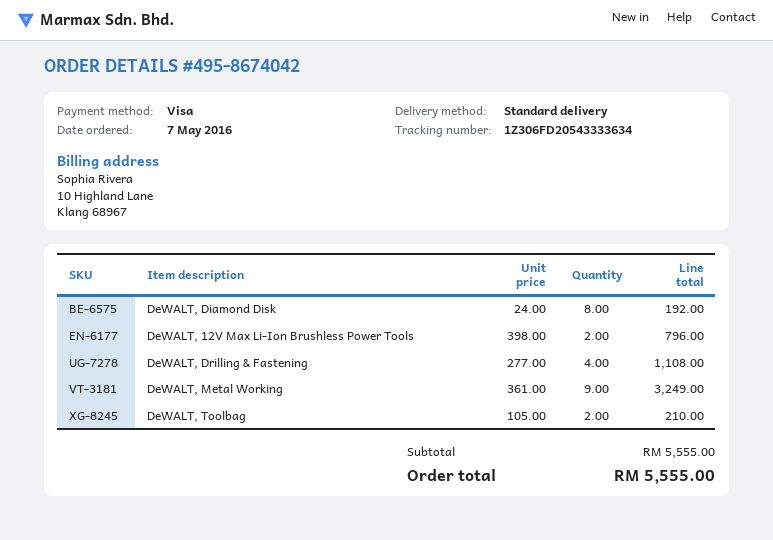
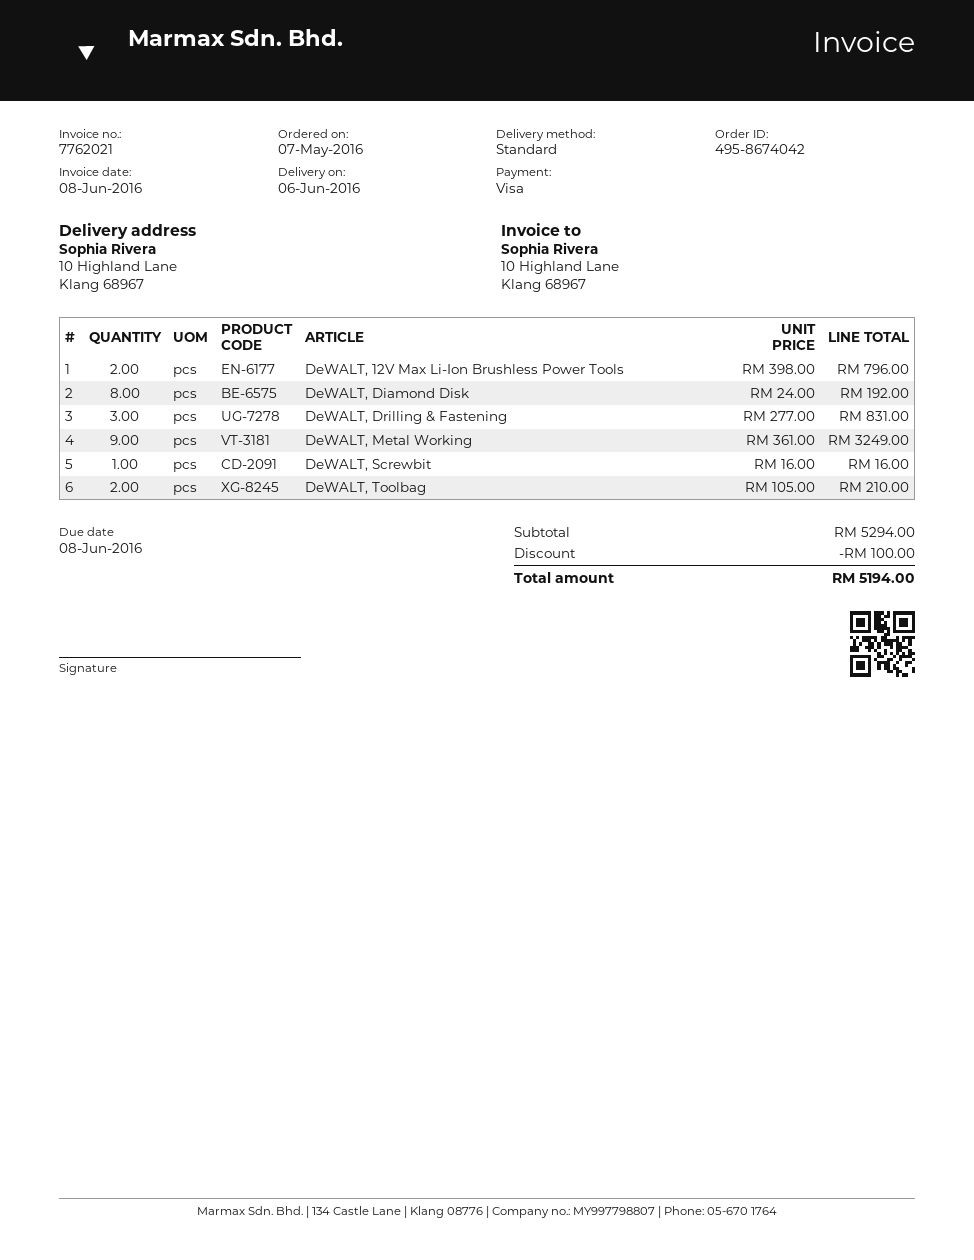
DeWALT, Drilling & Fastening: 4 x 277.00 = 1108.00 -> 3 x 277.00 = 831.00
DeWALT, Screwbit: none -> 1 x 16.00 = 16.00
subtotal: 5555.00 -> 5294.00
discount: none -> 100.00
total: 5555.00 -> 5194.00

